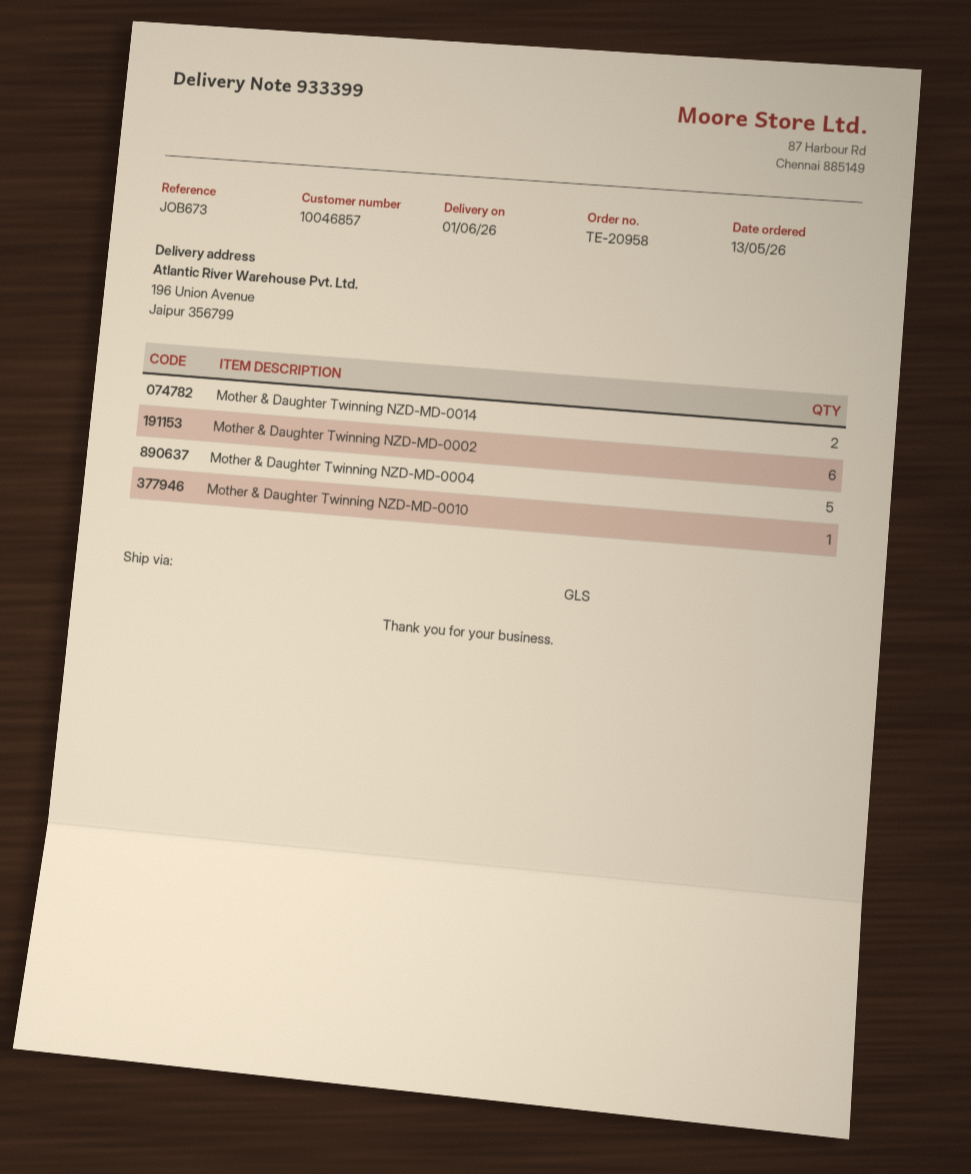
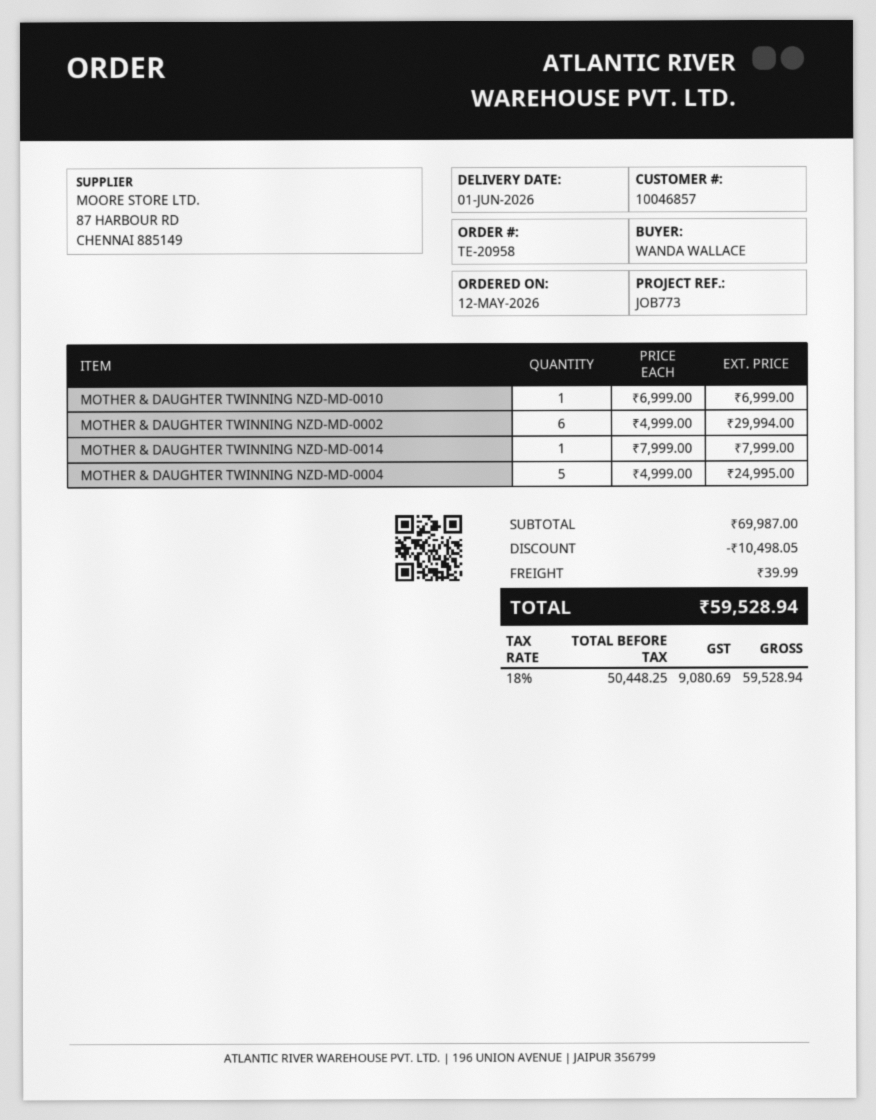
order date: 2026-05-13 -> 2026-05-12
reference: JOB673 -> JOB773
Mother & Daughter Twinning NZD-MD-0014: 2 -> 1

